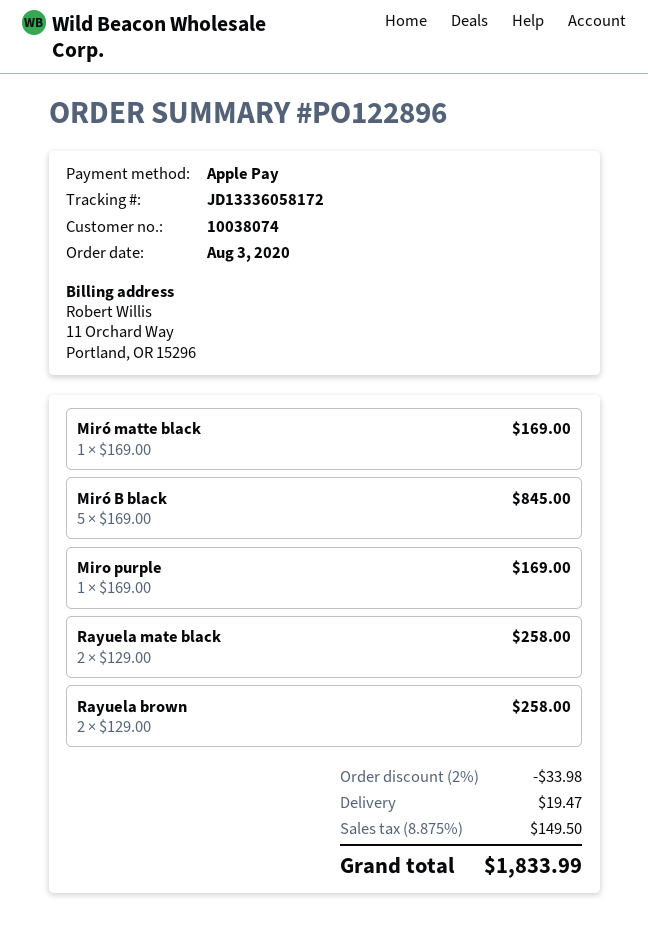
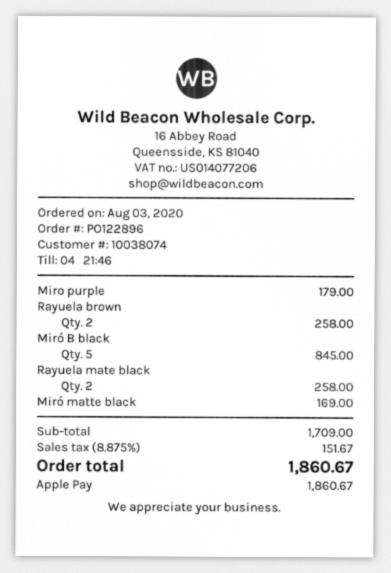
Miro purple: 1 for 169.00 -> 1 for 179.00
discount: 2% = 33.98 -> none
shipping: 19.47 -> none
tax: 8.875% = 149.50 -> 8.875% = 151.67
total: 1833.99 -> 1860.67

